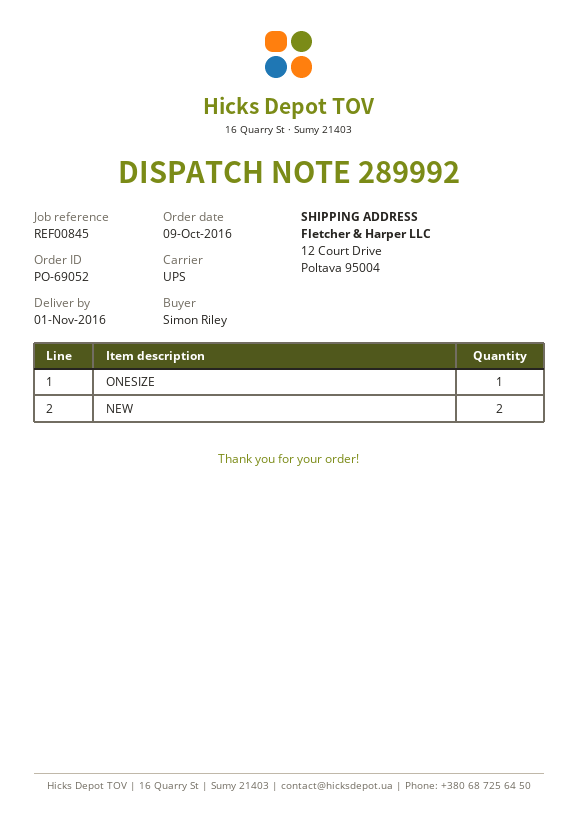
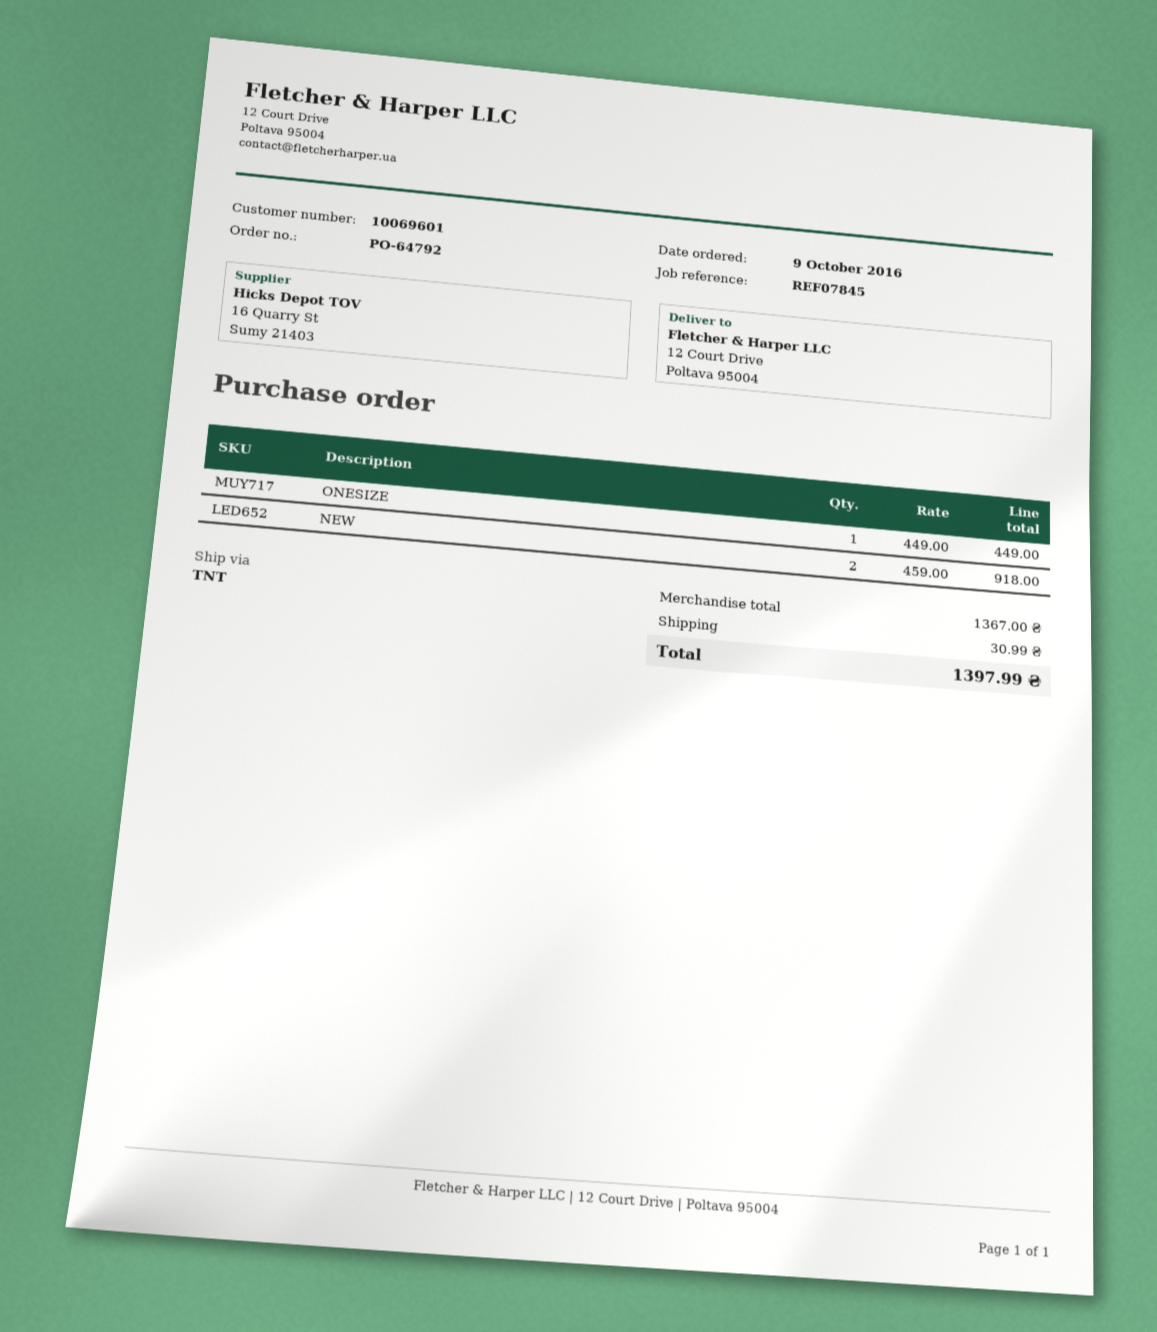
order number: PO-69052 -> PO-64792
reference: REF00845 -> REF07845
shipping method: UPS -> TNT

